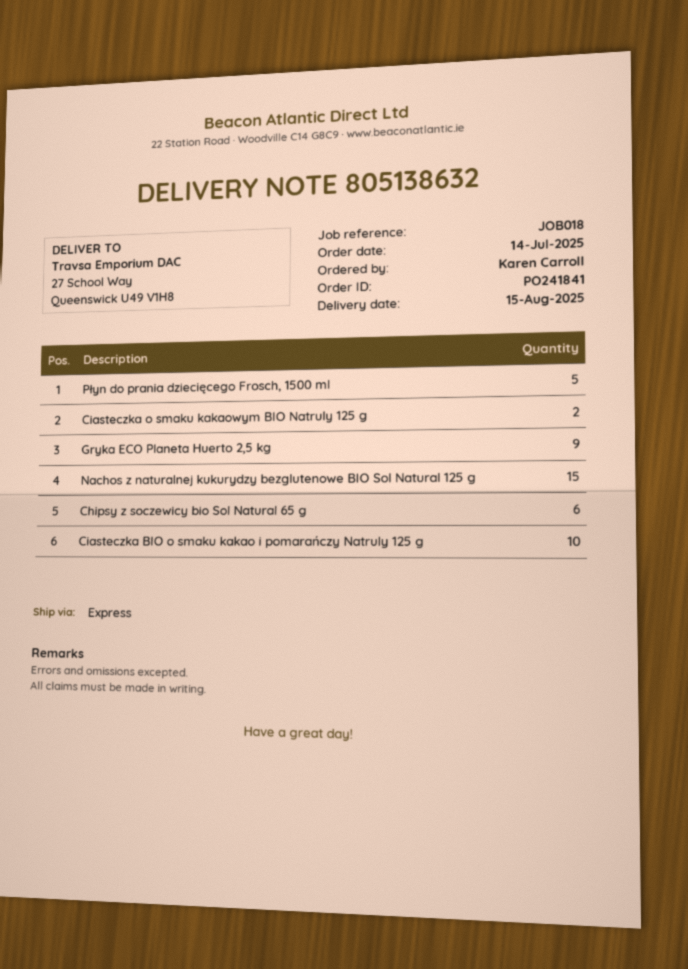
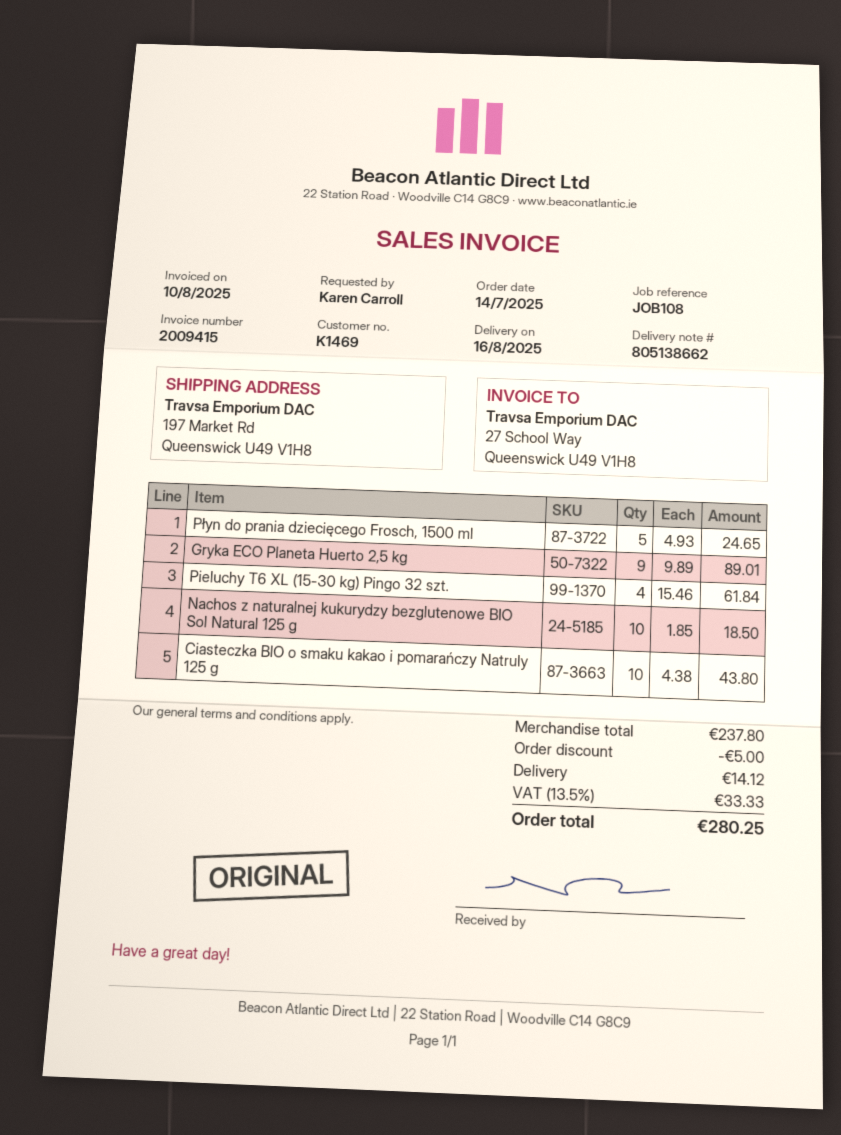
delivery note number: 805138632 -> 805138662
delivery date: 2025-08-15 -> 2025-08-16
reference: JOB018 -> JOB108
ship to: 27 School Way, Queenswick U49 V1H8 -> 197 Market Rd, Queenswick U49 V1H8
Ciasteczka o smaku kakaowym BIO Natruly 125 g: 2 -> none
Nachos z naturalnej kukurydzy bezglutenowe BIO Sol Natural 125 g: 15 -> 10
Chipsy z soczewicy bio Sol Natural 65 g: 6 -> none
Pieluchy T6 XL (15-30 kg) Pingo 32 szt.: none -> 4

